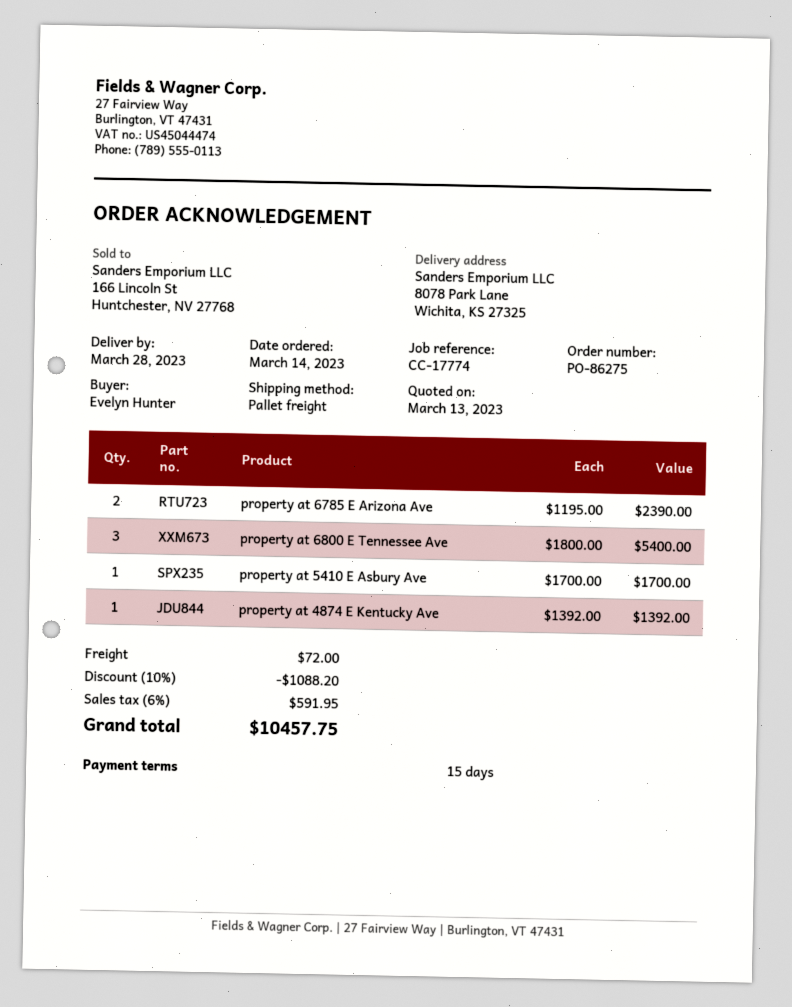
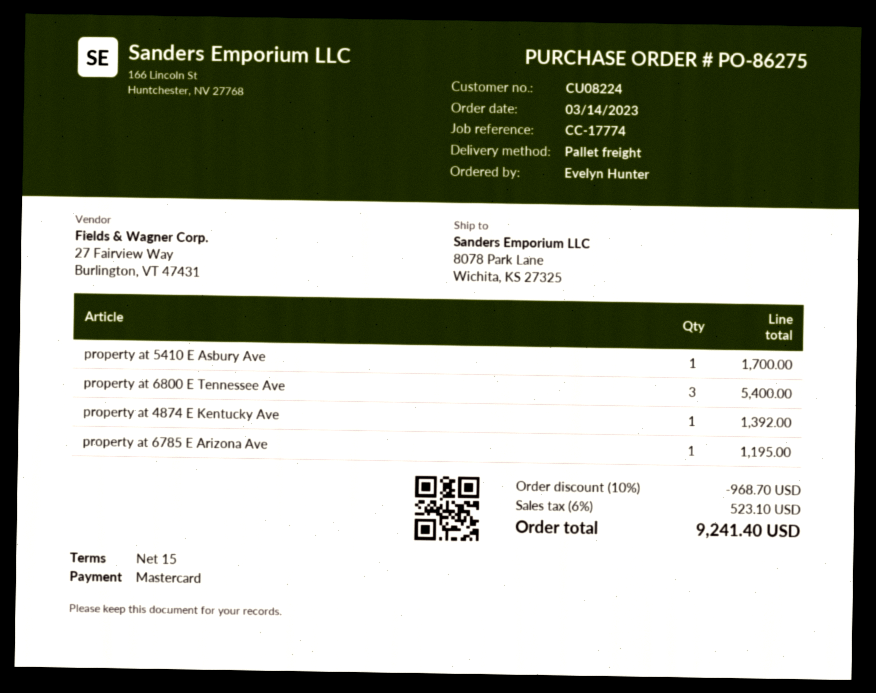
property at 6785 E Arizona Ave: 2 for 2390.00 -> 1 for 1195.00
discount: 10% = 1088.20 -> 10% = 968.70
shipping: 72.00 -> none
tax: 6% = 591.95 -> 6% = 523.10
total: 10457.75 -> 9241.40

